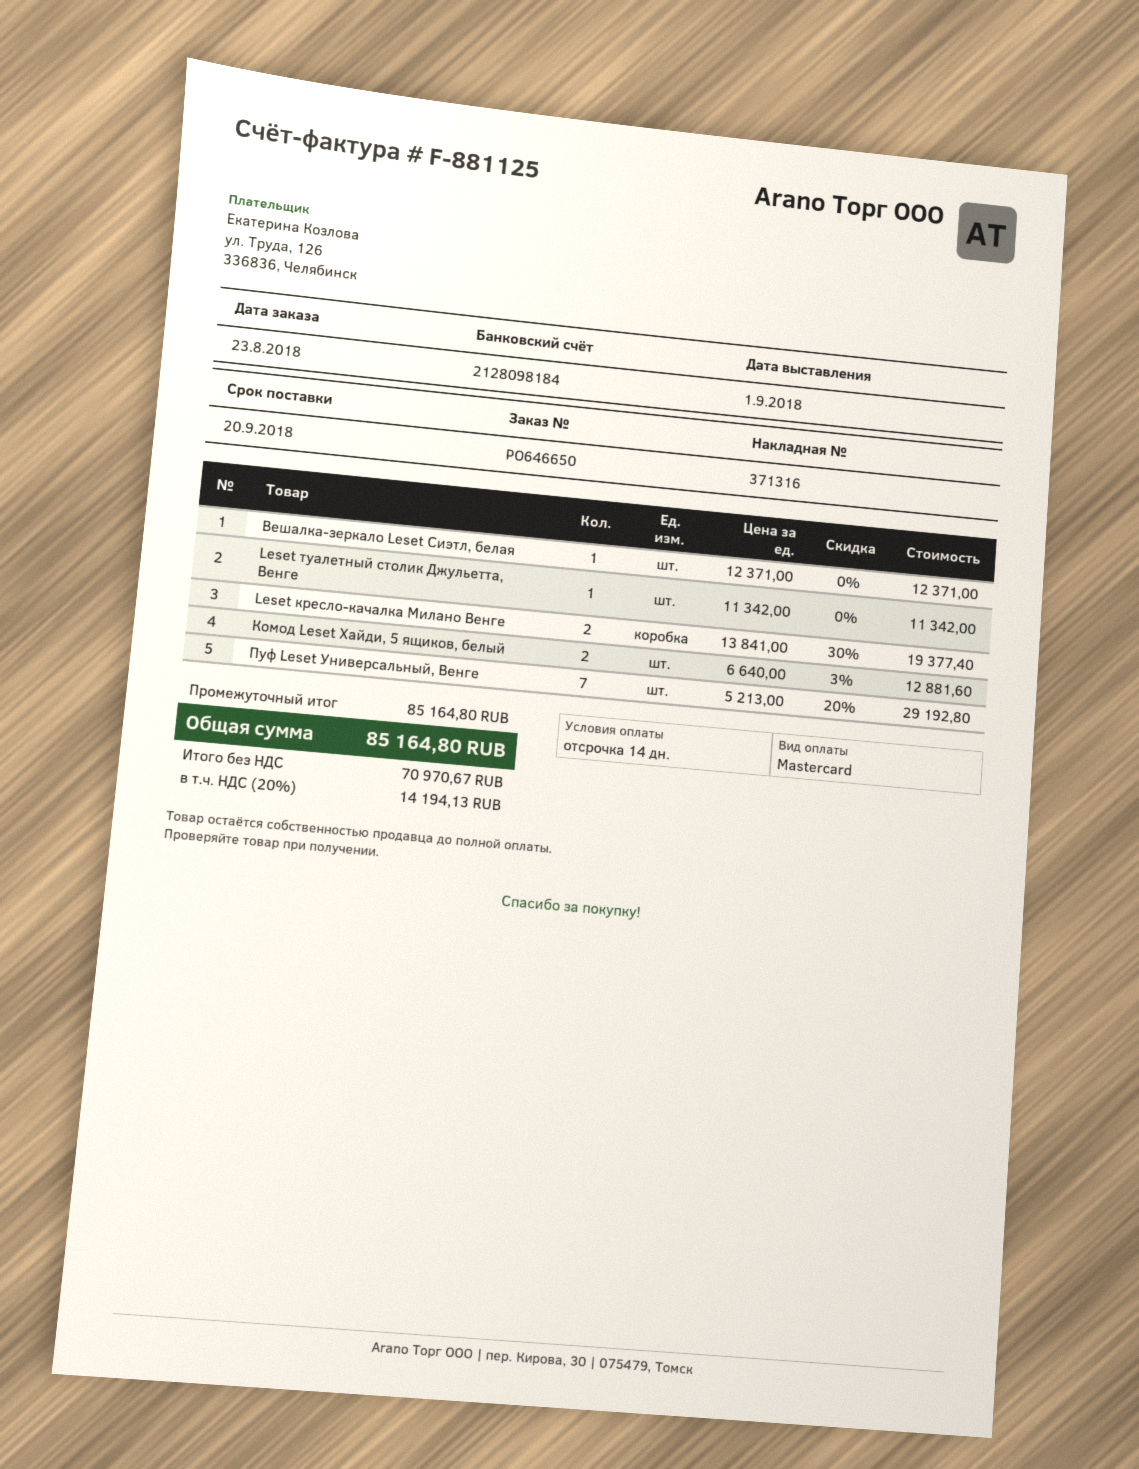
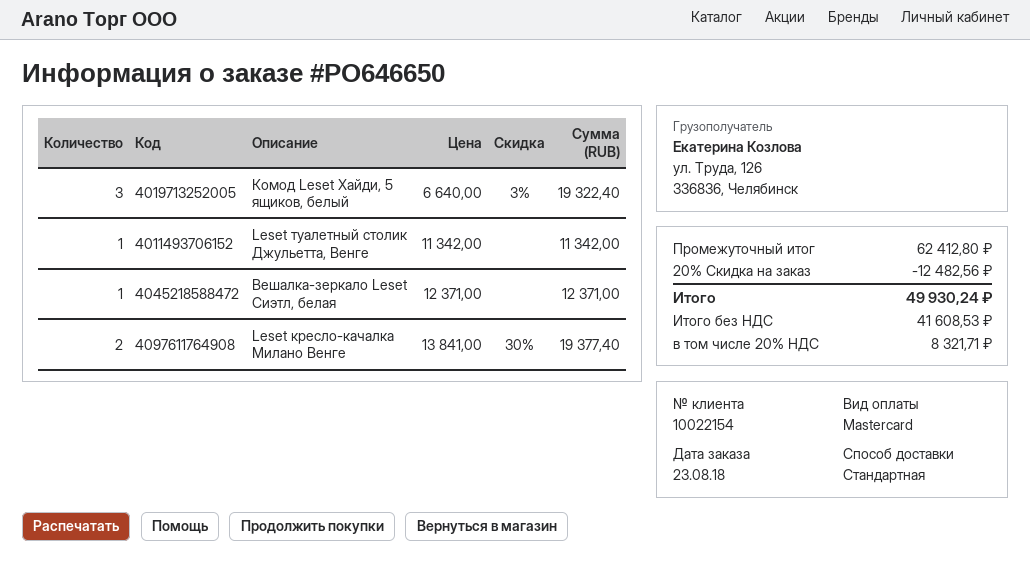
Комод Leset Хайди, 5 ящиков, белый: 2 x 6640.00 - 3% = 12881.60 -> 3 x 6640.00 - 3% = 19322.40
Пуф Leset Универсальный, Венге: 7 x 5213.00 - 20% = 29192.80 -> none
subtotal: 85164.80 -> 62412.80
discount: none -> 20% = 12482.56
net: 70970.67 -> 41608.53
tax: 20% = 14194.13 -> 20% = 8321.71
total: 85164.80 -> 49930.24

